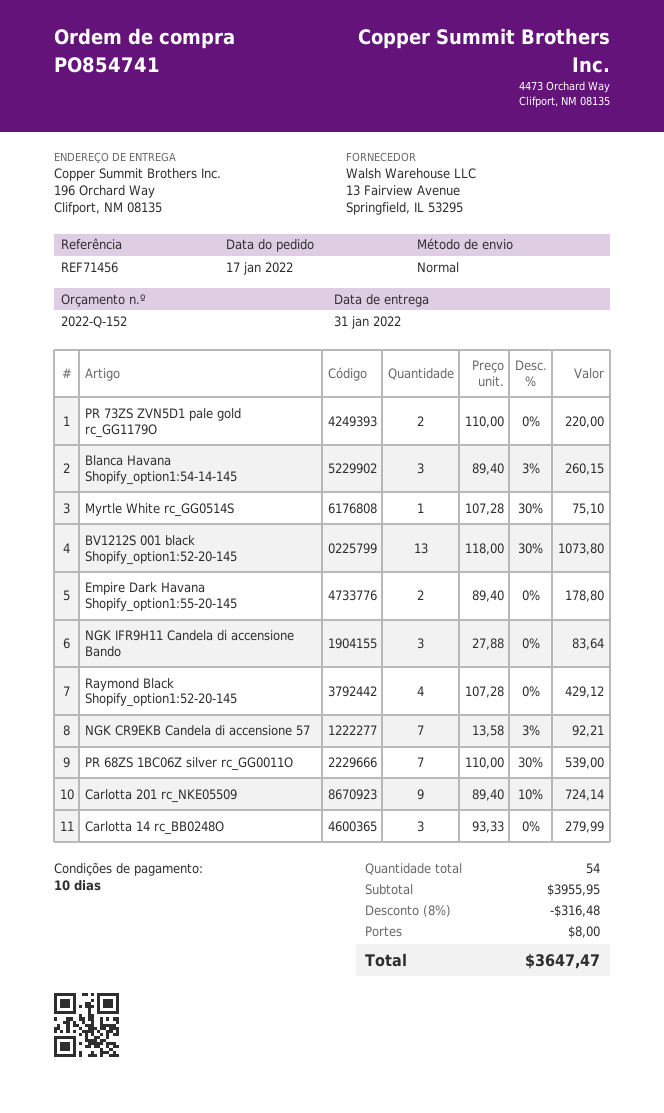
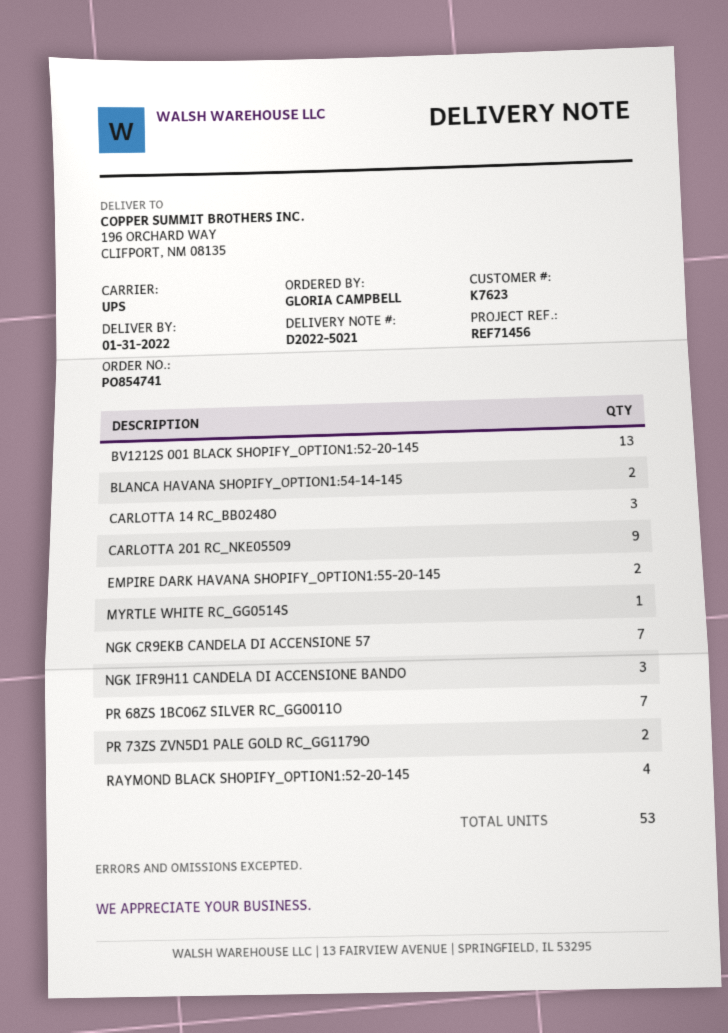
shipping method: standard -> UPS
Blanca Havana Shopify_option1:54-14-145: 3 -> 2
total quantity: 54 -> 53

